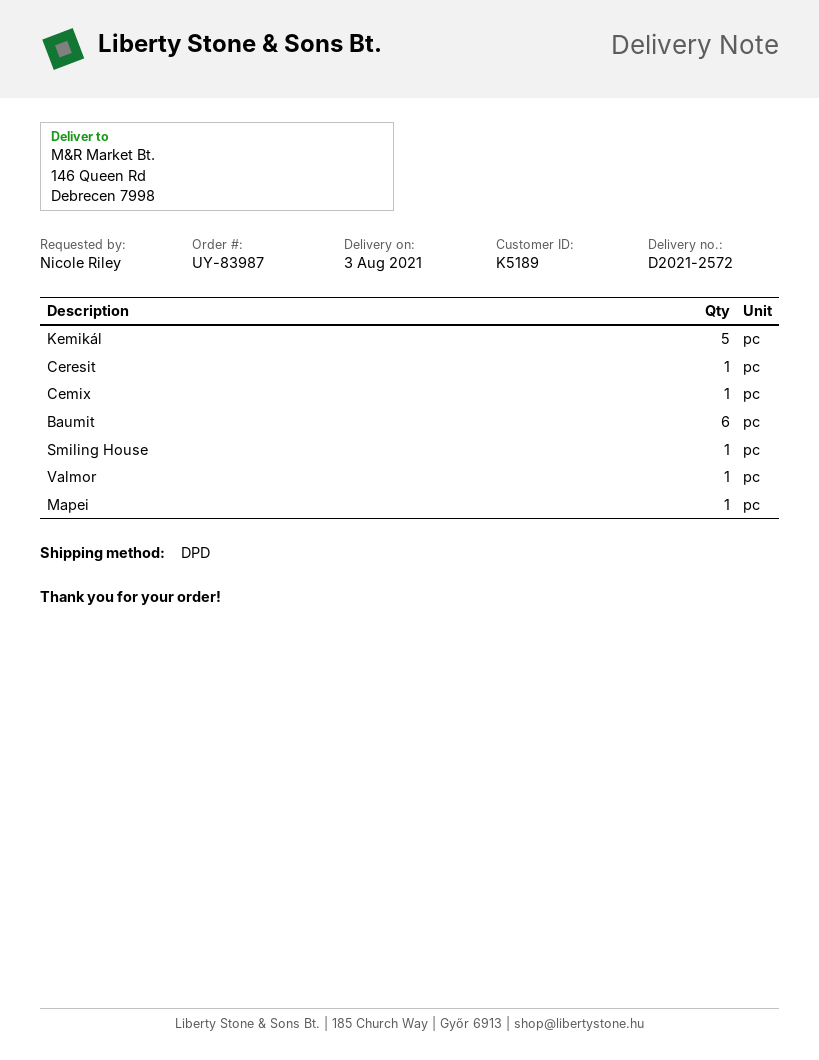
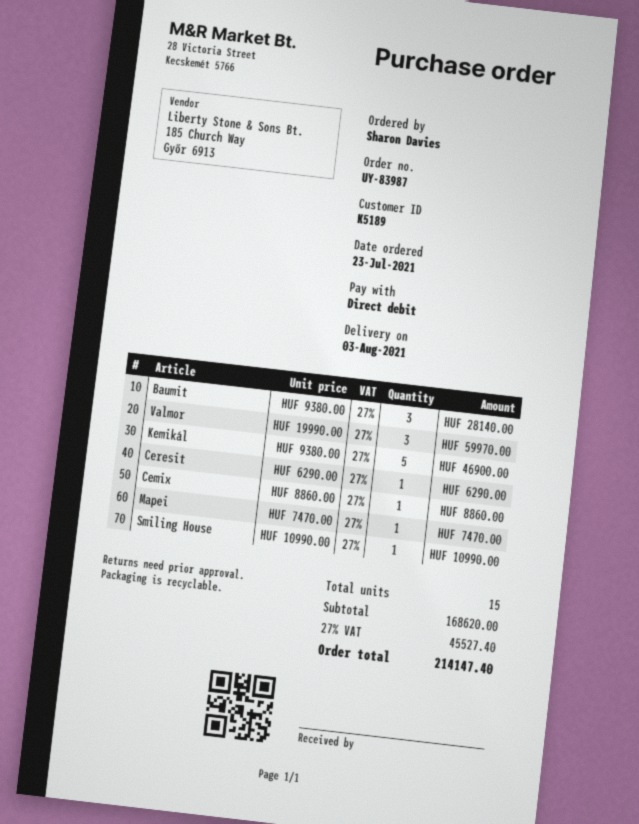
ordered by: Nicole Riley -> Sharon Davies
Baumit: 6 -> 3
Valmor: 1 -> 3

